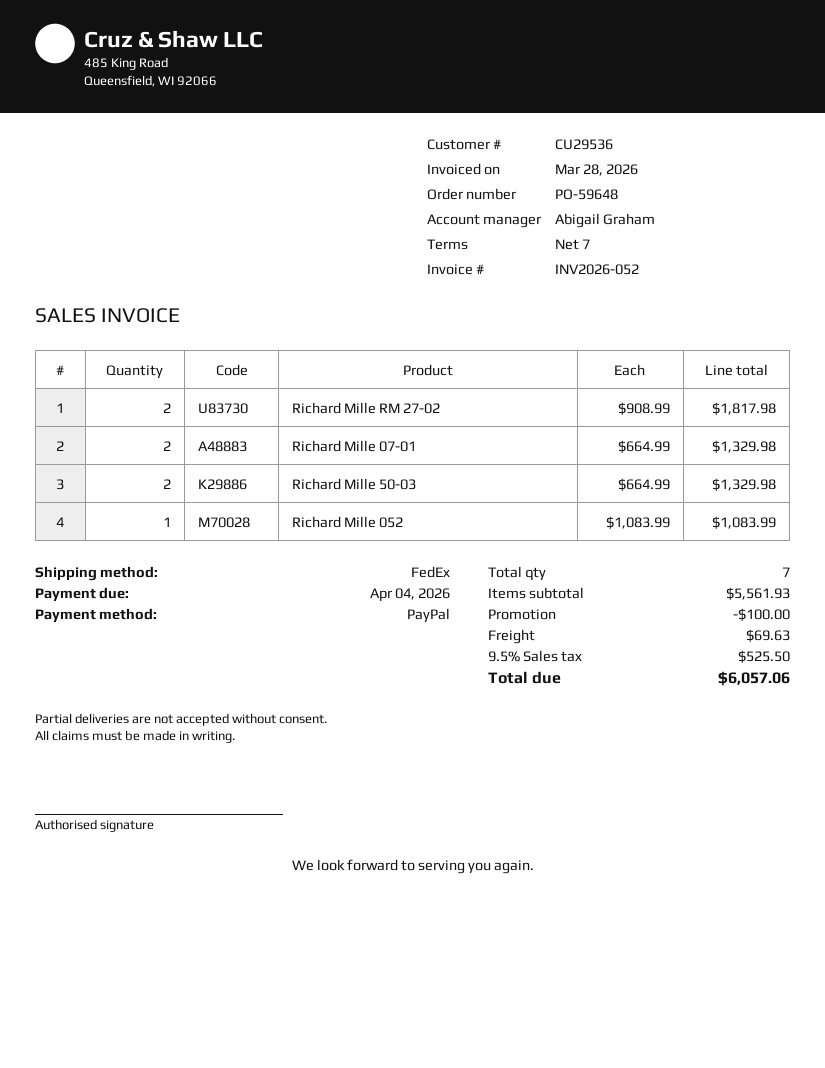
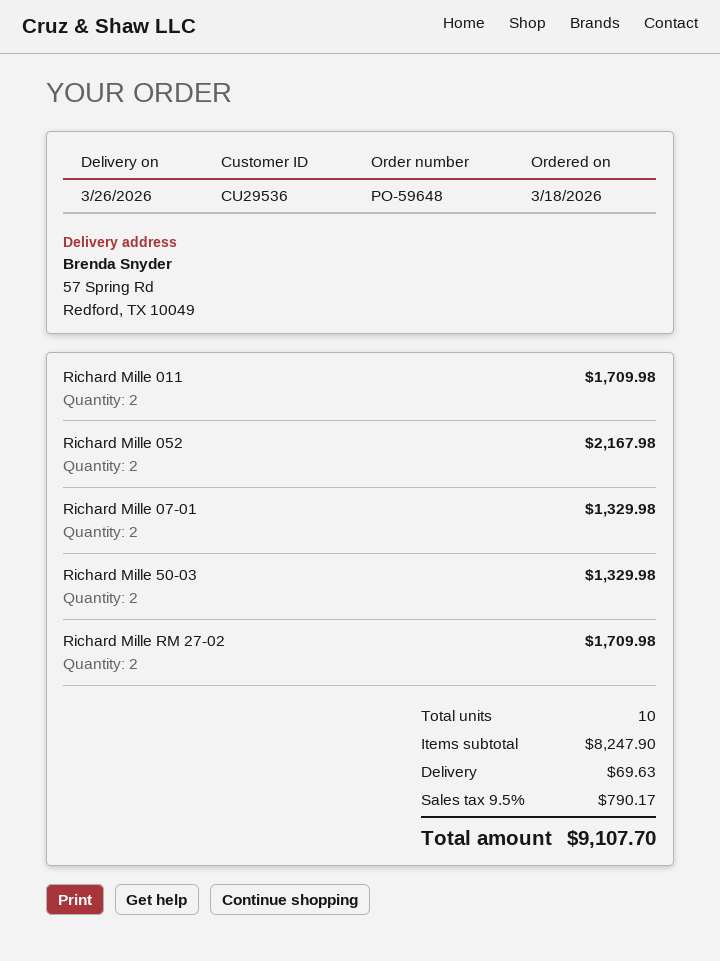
Richard Mille RM 27-02: 2 for 1817.98 -> 2 for 1709.98
Richard Mille 052: 1 for 1083.99 -> 2 for 2167.98
Richard Mille 011: none -> 2 for 1709.98
total quantity: 7 -> 10
subtotal: 5561.93 -> 8247.90
discount: 100.00 -> none
tax: 9.5% = 525.50 -> 9.5% = 790.17
total: 6057.06 -> 9107.70

